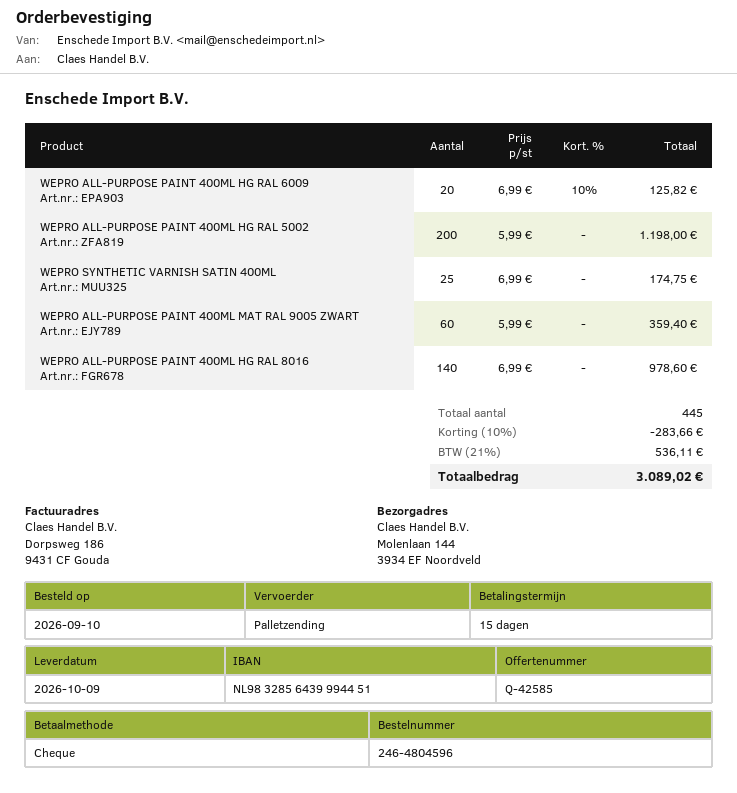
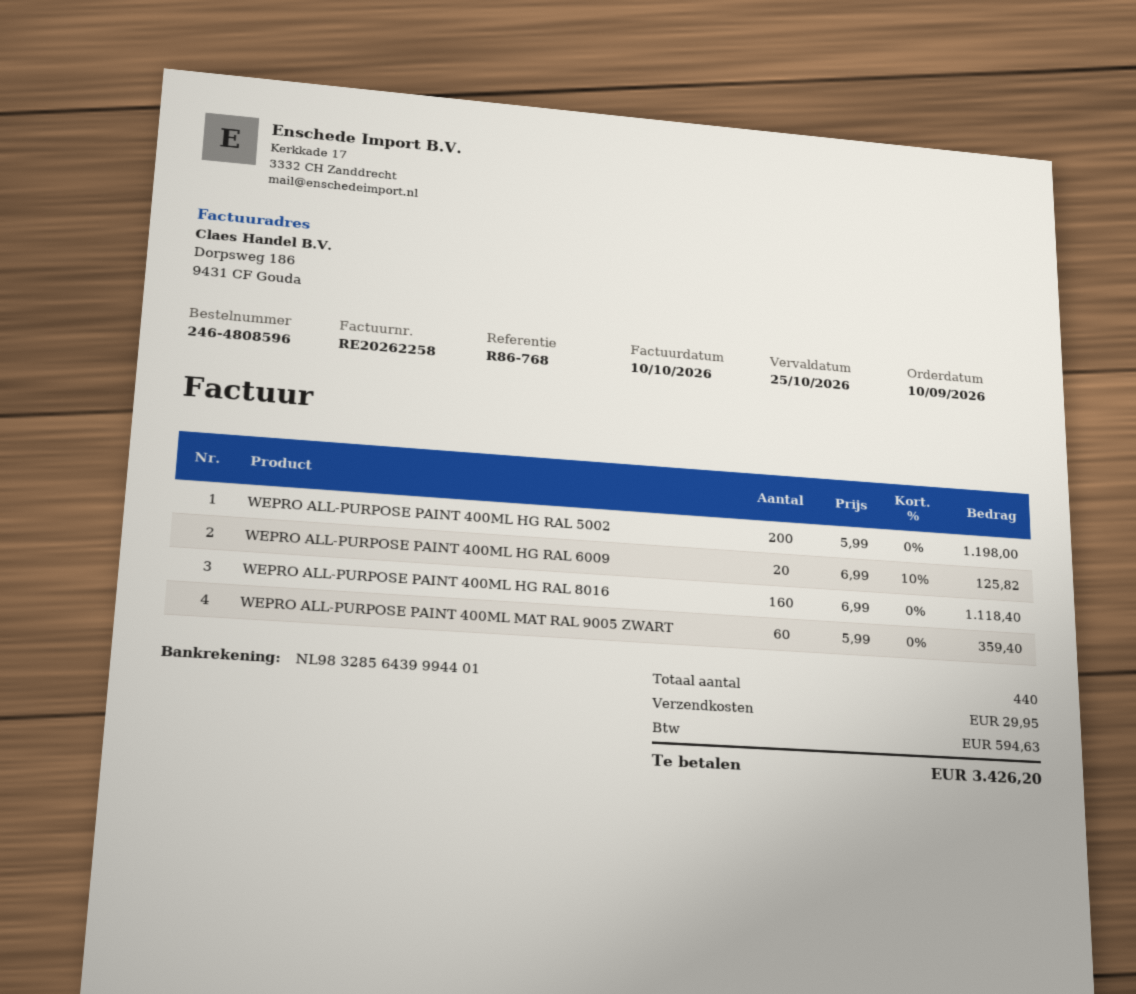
order number: 246-4804596 -> 246-4808596
bank account: NL9832856439994451 -> NL9832856439994401
WEPRO SYNTHETIC VARNISH SATIN 400ML: 25 x 6.99 = 174.75 -> none
WEPRO ALL-PURPOSE PAINT 400ML HG RAL 8016: 140 x 6.99 = 978.60 -> 160 x 6.99 = 1118.40
total quantity: 445 -> 440
discount: 10% = 283.66 -> none
shipping: none -> 29.95
tax: 536.11 -> 594.63
total: 3089.02 -> 3426.20

